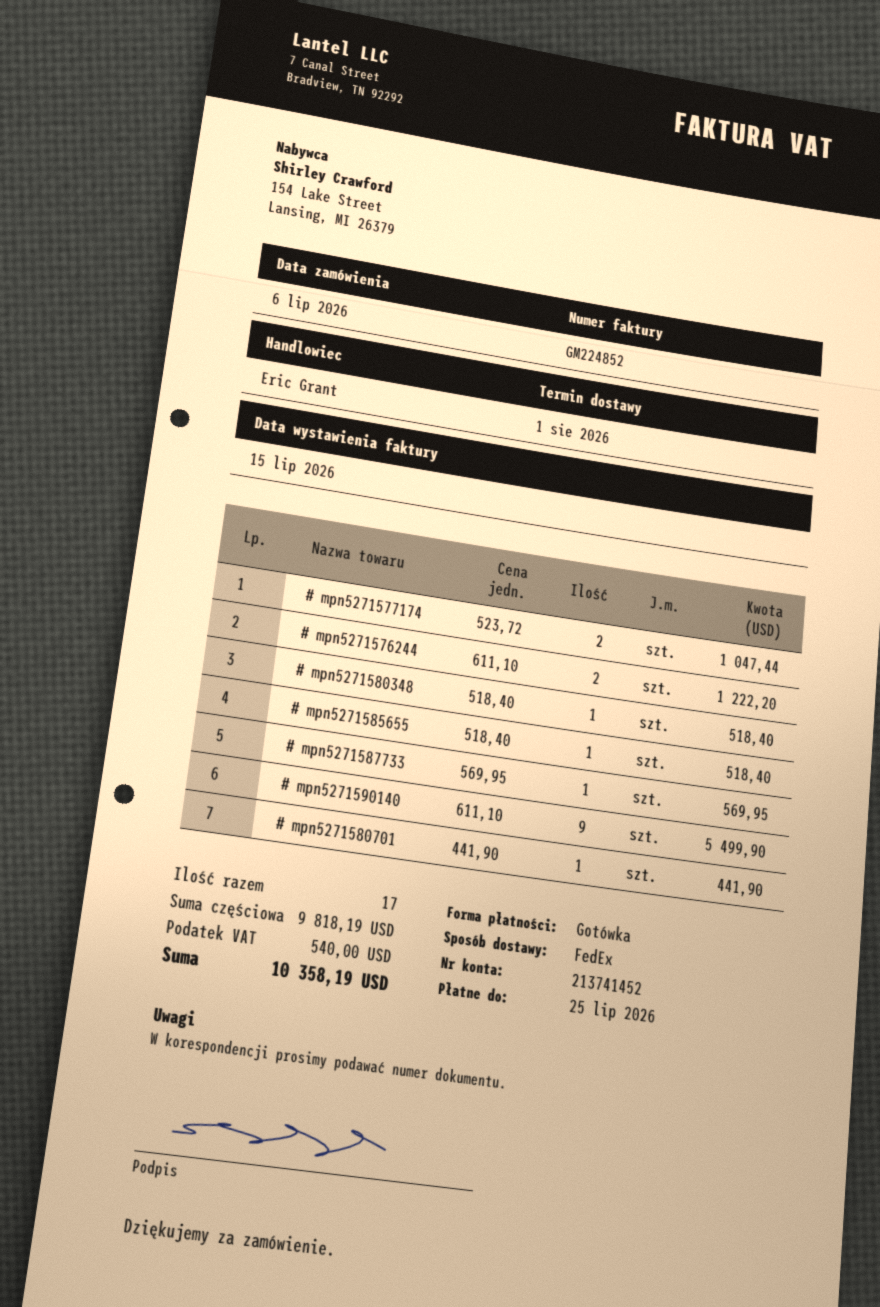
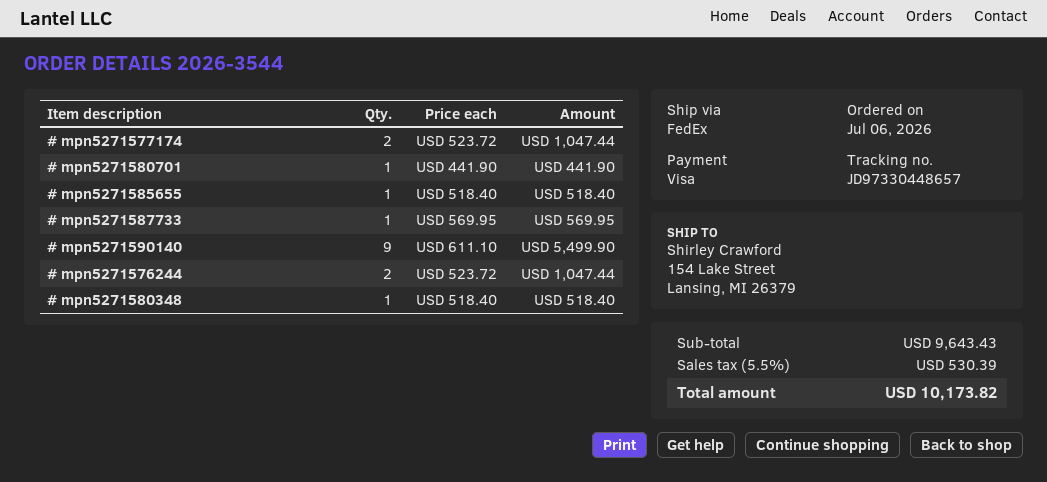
payment method: cash -> Visa
# mpn5271576244: 2 x 611.10 = 1222.20 -> 2 x 523.72 = 1047.44
subtotal: 9818.19 -> 9643.43
tax: 540.00 -> 530.39
total: 10358.19 -> 10173.82

